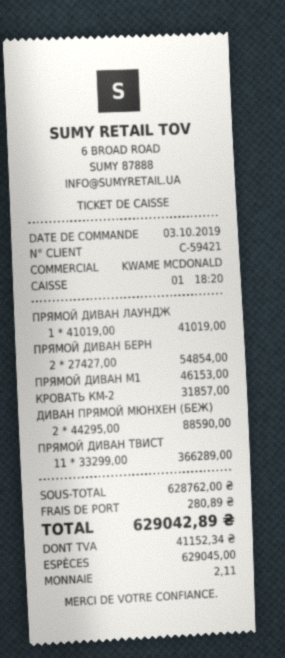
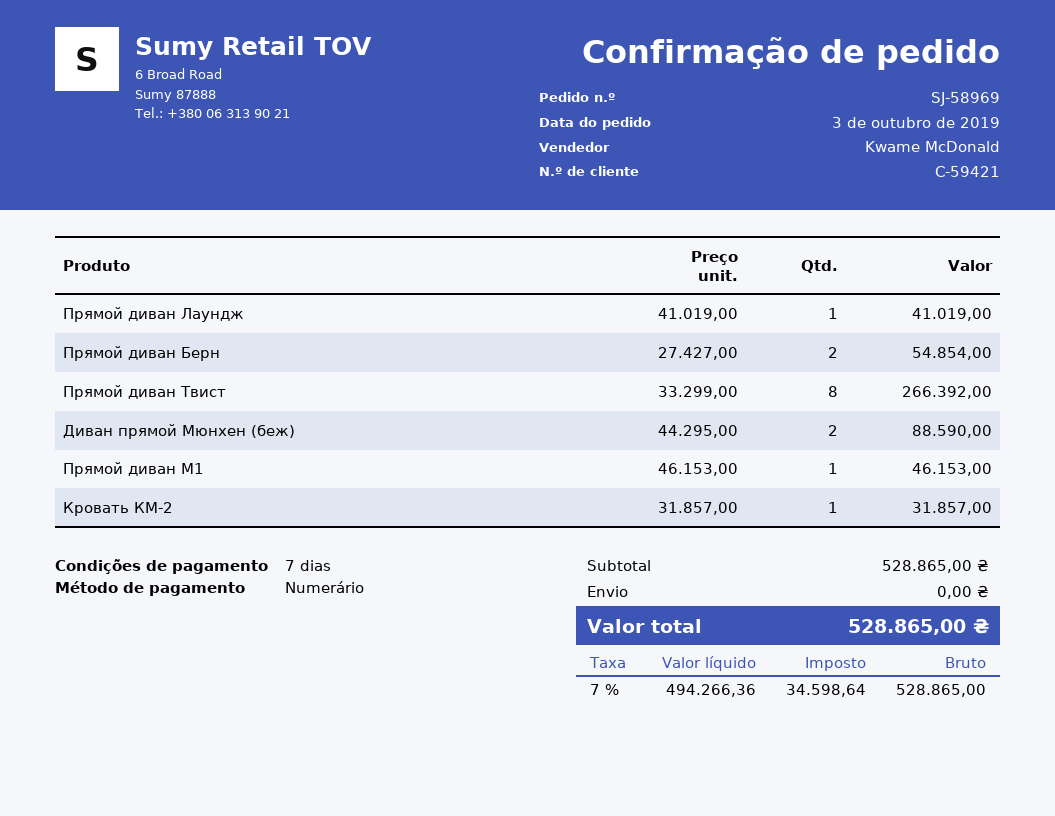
ПРЯМОЙ ДИВАН ТВИСТ: 11 x 33299.00 = 366289.00 -> 8 x 33299.00 = 266392.00
subtotal: 628762.00 -> 528865.00
shipping: 280.89 -> 0.00
tax: 41152.34 -> 34598.64
total: 629042.89 -> 528865.00

